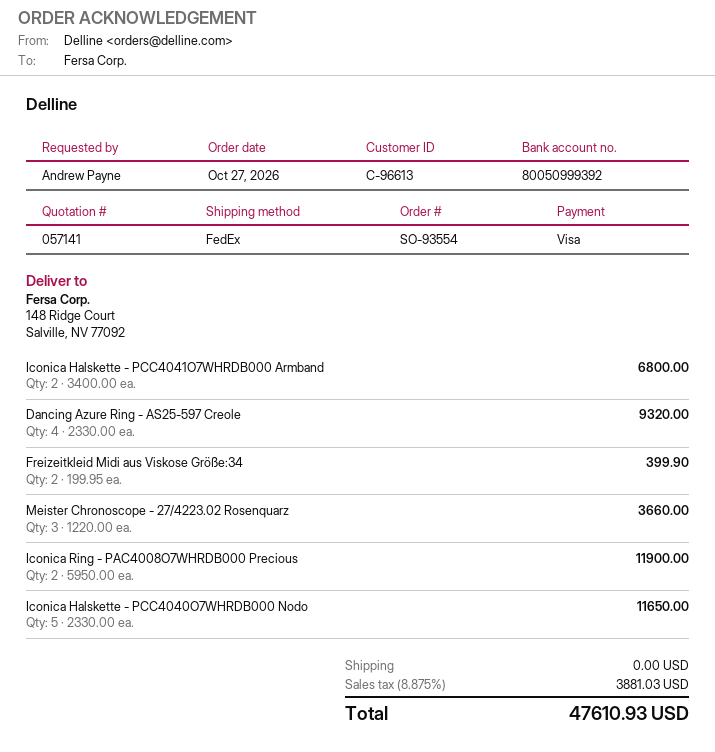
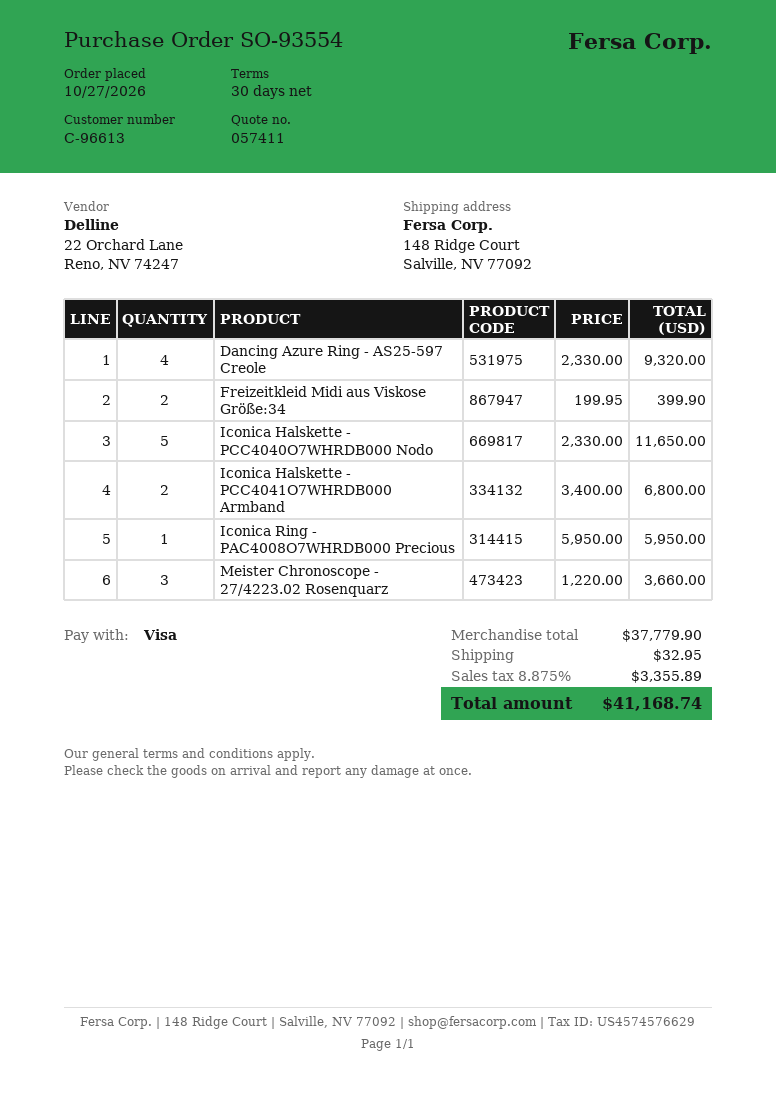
quote number: 057141 -> 057411
Iconica Ring - PAC4008O7WHRDB000 Precious: 2 x 5950.00 = 11900.00 -> 1 x 5950.00 = 5950.00
shipping: 0.00 -> 32.95
tax: 8.875% = 3881.03 -> 8.875% = 3355.89
total: 47610.93 -> 41168.74

